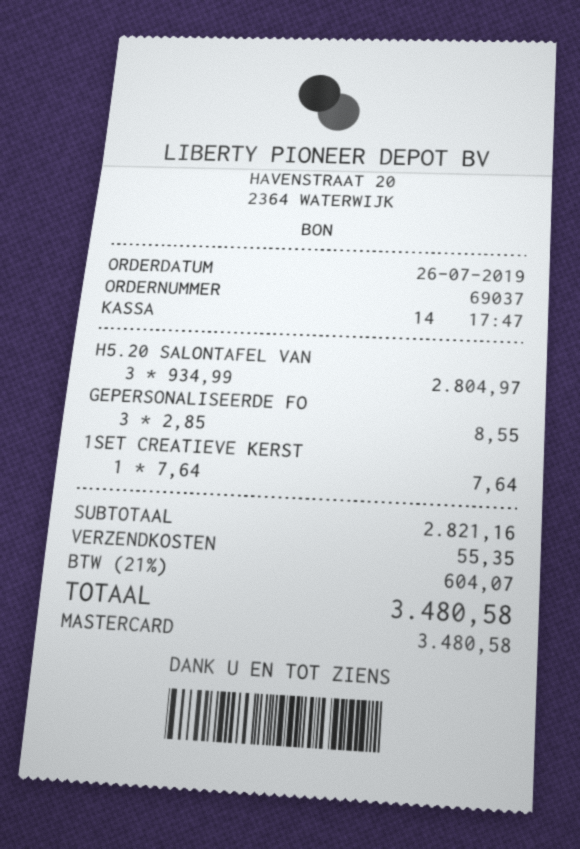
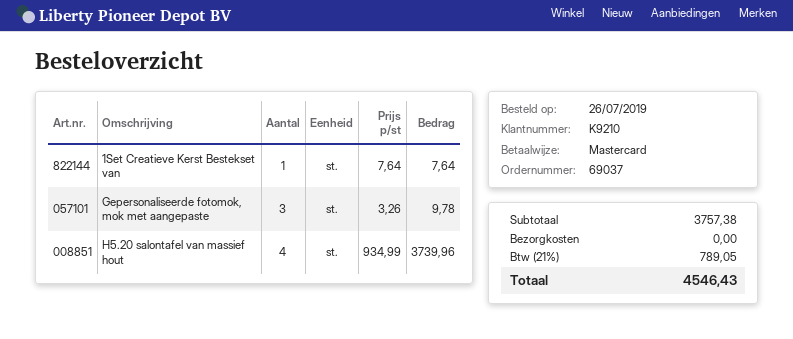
H5.20 SALONTAFEL VAN: 3 x 934.99 = 2804.97 -> 4 x 934.99 = 3739.96
GEPERSONALISEERDE FO: 3 x 2.85 = 8.55 -> 3 x 3.26 = 9.78
subtotal: 2821.16 -> 3757.38
shipping: 55.35 -> 0.00
tax: 21% = 604.07 -> 21% = 789.05
total: 3480.58 -> 4546.43

